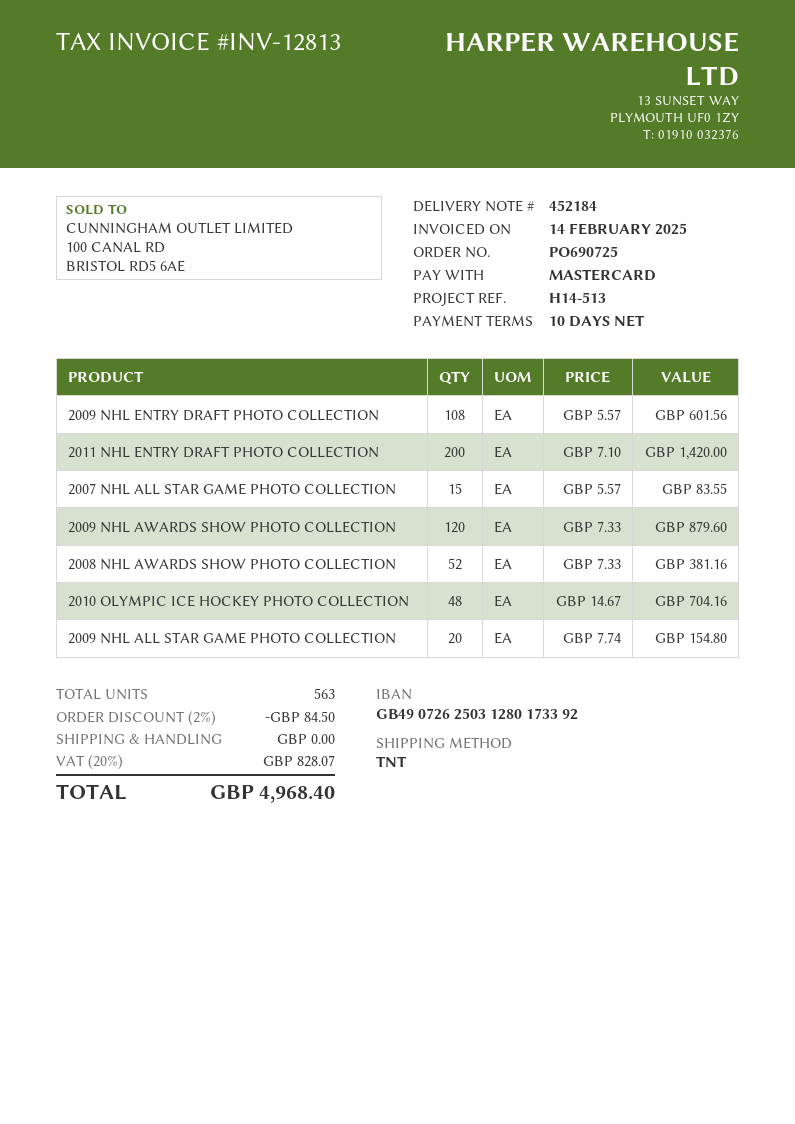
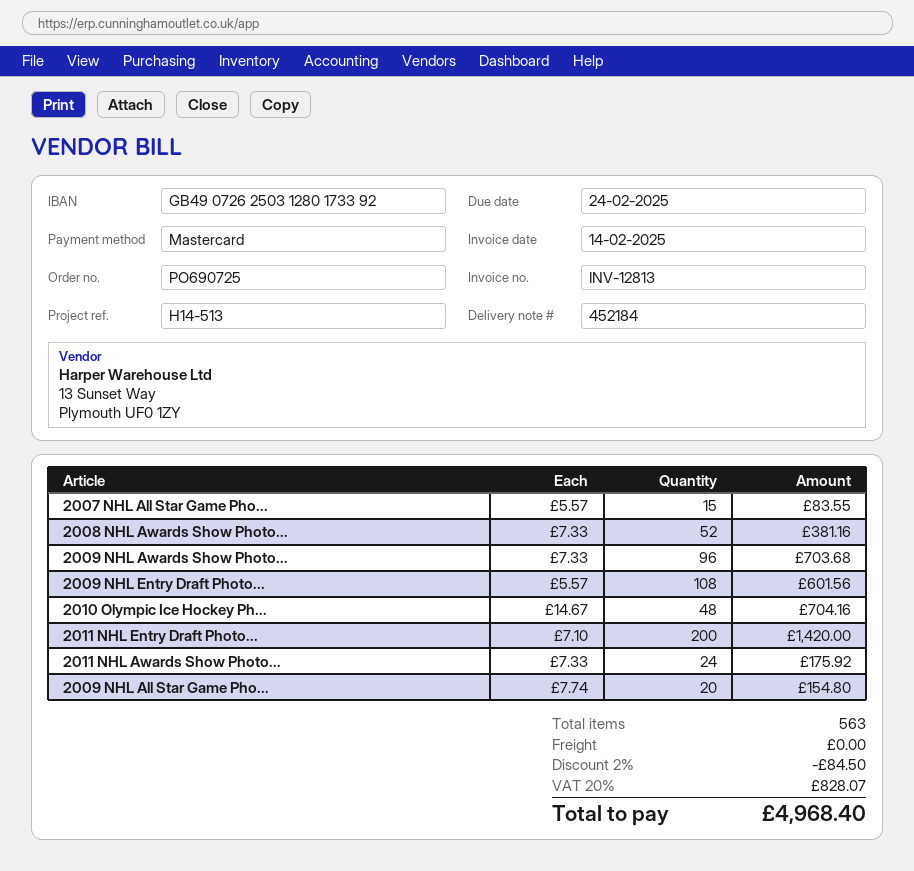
2009 NHL AWARDS SHOW PHOTO COLLECTION: 120 x 7.33 = 879.60 -> 96 x 7.33 = 703.68
2011 NHL Awards Show Photo...: none -> 24 x 7.33 = 175.92

